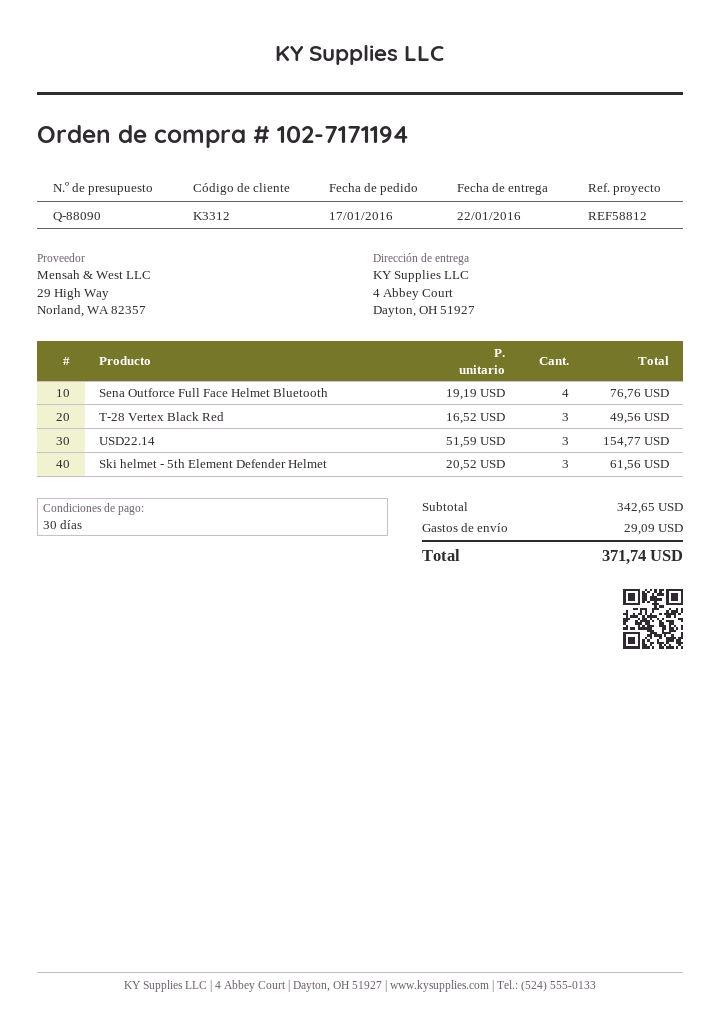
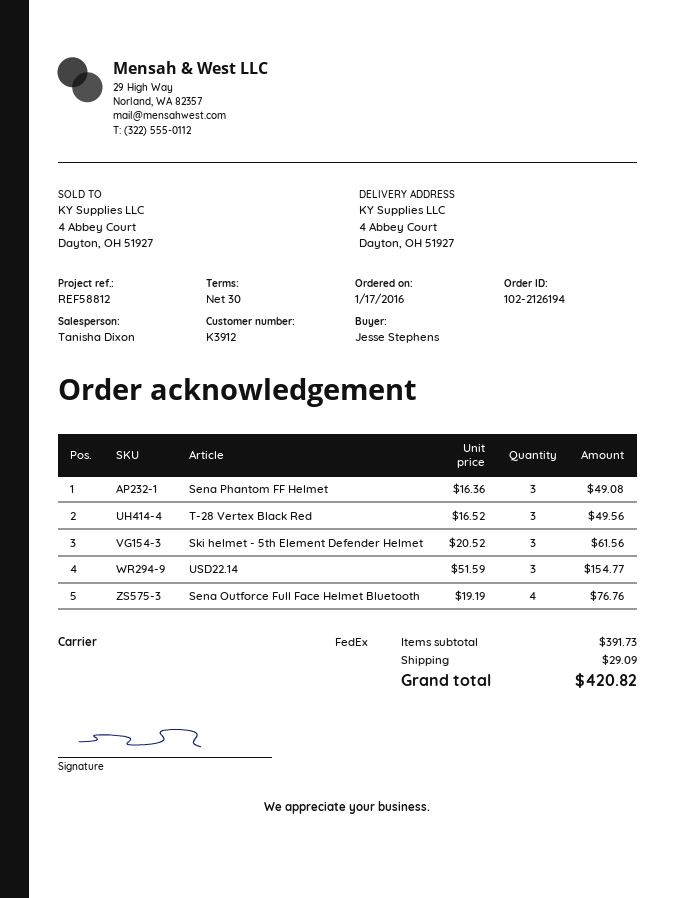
order number: 102-7171194 -> 102-2126194
customer number: K3312 -> K3912
Sena Phantom FF Helmet: none -> 3 x 16.36 = 49.08
subtotal: 342.65 -> 391.73
total: 371.74 -> 420.82

